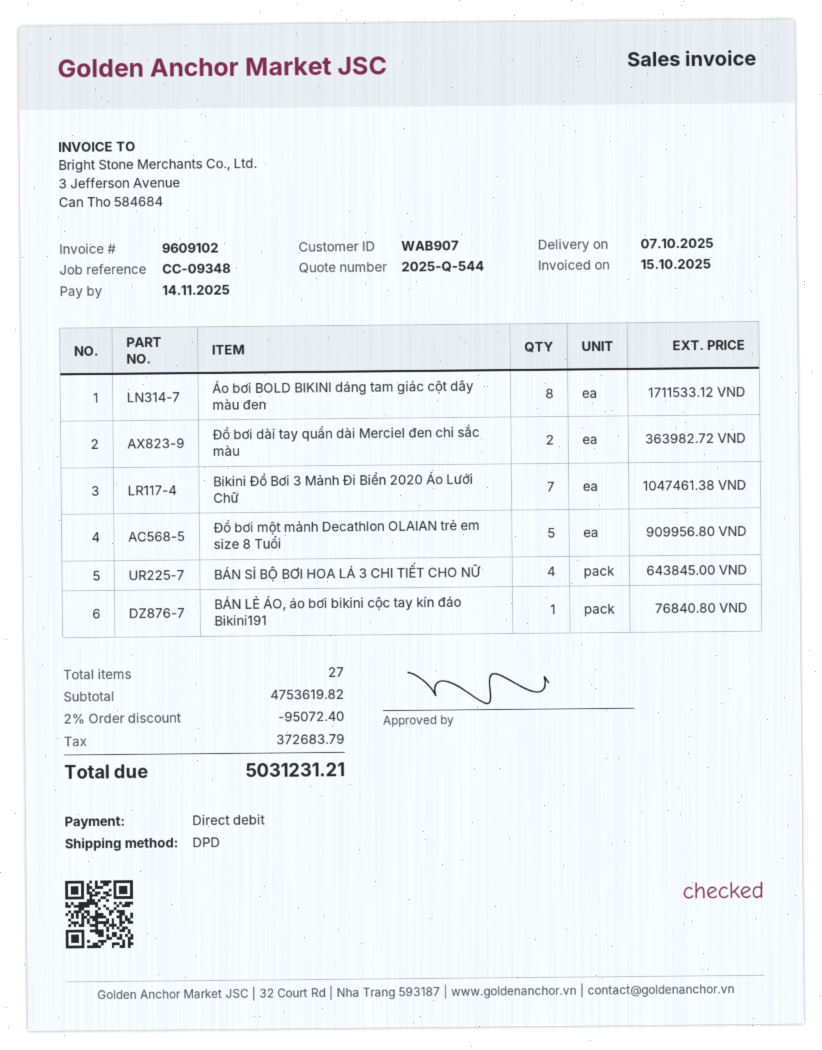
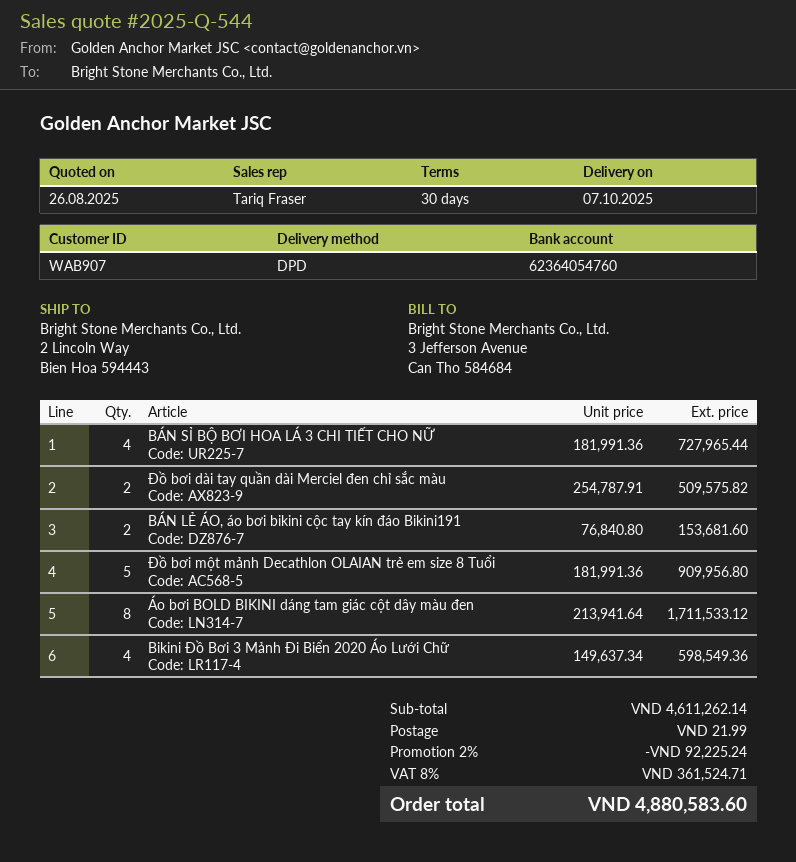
Đồ bơi dài tay quần dài Merciel đen chỉ sắc màu: 2 for 363982.72 -> 2 for 509575.82
Bikini Đồ Bơi 3 Mảnh Đi Biển 2020 Áo Lưới Chữ: 7 for 1047461.38 -> 4 for 598549.36
BÁN SỈ BỘ BƠI HOA LÁ 3 CHI TIẾT CHO NỮ: 4 for 643845.00 -> 4 for 727965.44
BÁN LẺ ÁO, áo bơi bikini cộc tay kín đáo Bikini191: 1 for 76840.80 -> 2 for 153681.60
subtotal: 4753619.82 -> 4611262.14
discount: 2% = 95072.40 -> 2% = 92225.24
shipping: none -> 21.99
tax: 372683.79 -> 361524.71
total: 5031231.21 -> 4880583.60

